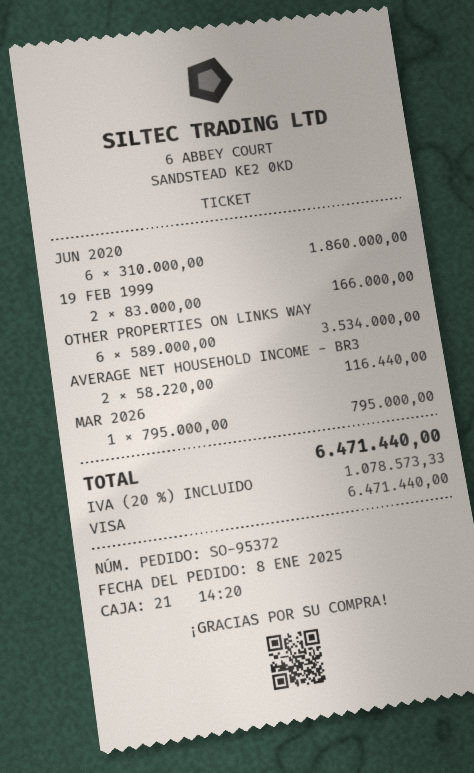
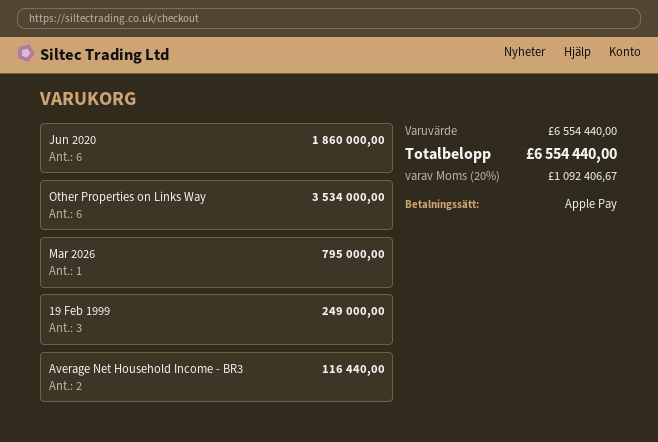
payment method: Visa -> Apple Pay
19 FEB 1999: 2 for 166000.00 -> 3 for 249000.00
tax: 20% = 1078573.33 -> 20% = 1092406.67
total: 6471440.00 -> 6554440.00

